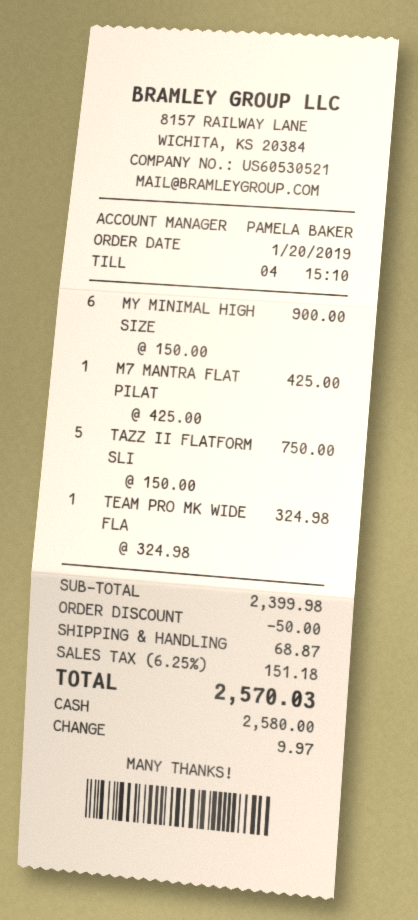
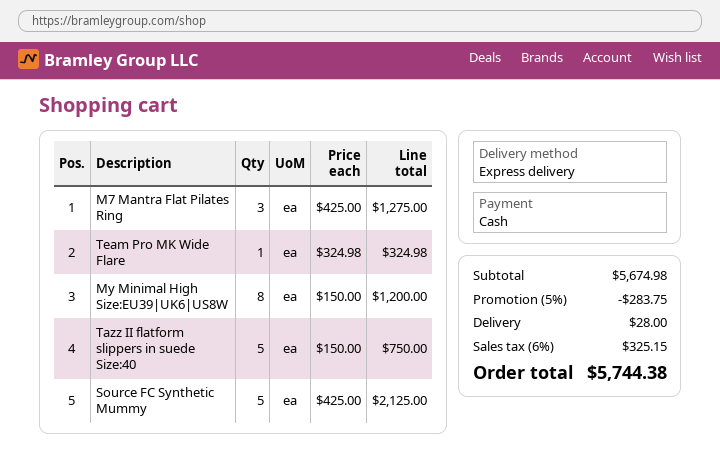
MY MINIMAL HIGH SIZE: 6 x 150.00 = 900.00 -> 8 x 150.00 = 1200.00
M7 MANTRA FLAT PILAT: 1 x 425.00 = 425.00 -> 3 x 425.00 = 1275.00
Source FC Synthetic Mummy: none -> 5 x 425.00 = 2125.00
subtotal: 2399.98 -> 5674.98
discount: 50.00 -> 283.75
shipping: 68.87 -> 28.00
tax: 6.25% = 151.18 -> 6% = 325.15
total: 2570.03 -> 5744.38

